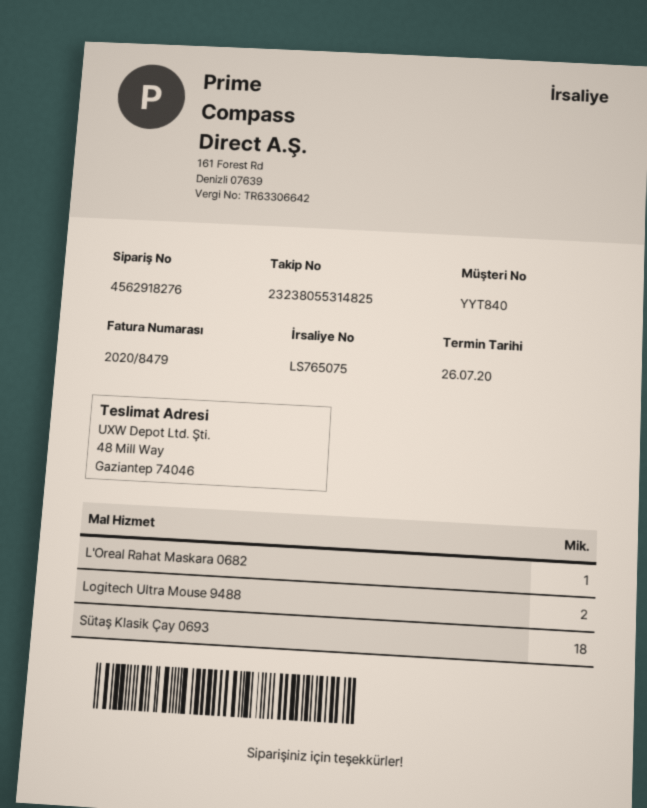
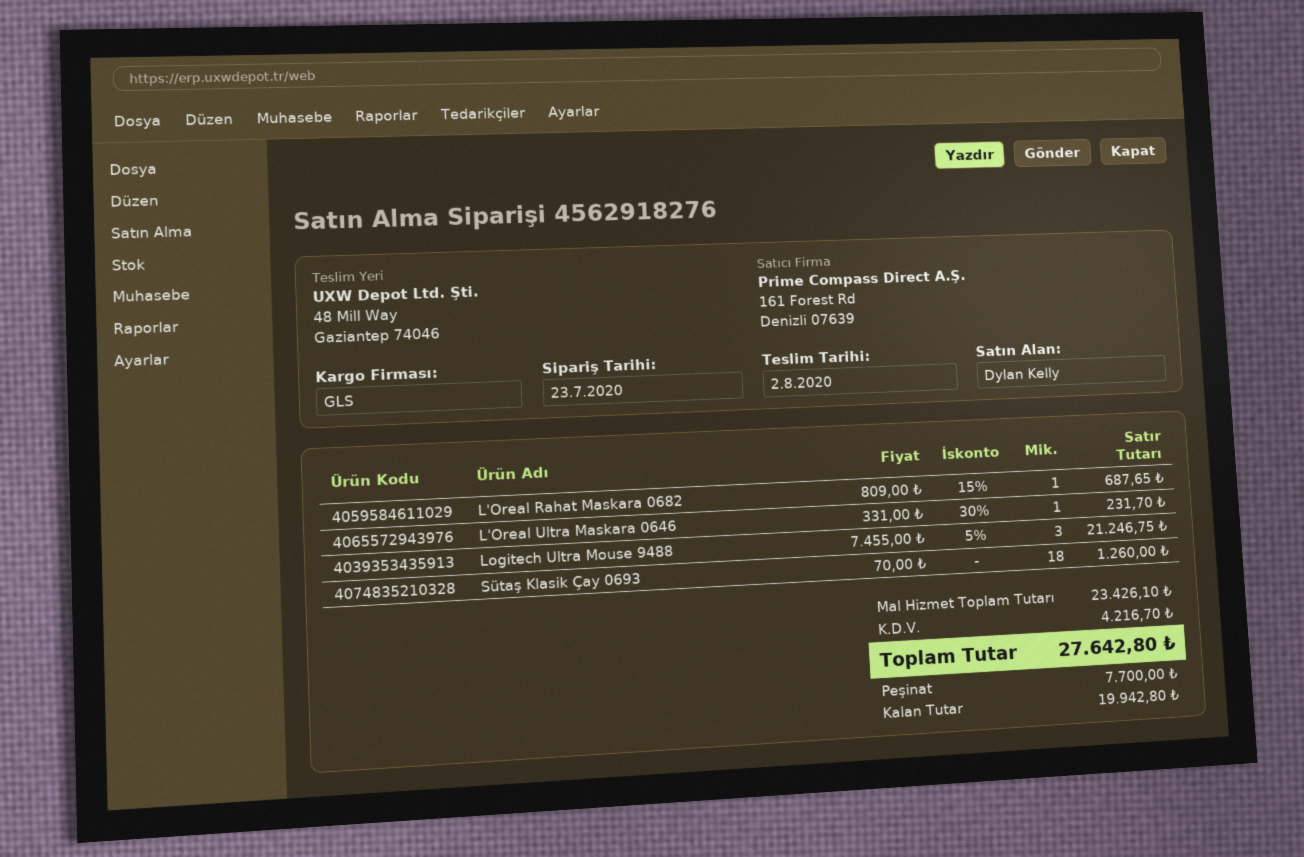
delivery date: 2020-07-26 -> 2020-08-02
Logitech Ultra Mouse 9488: 2 -> 3
L'Oreal Ultra Maskara 0646: none -> 1

